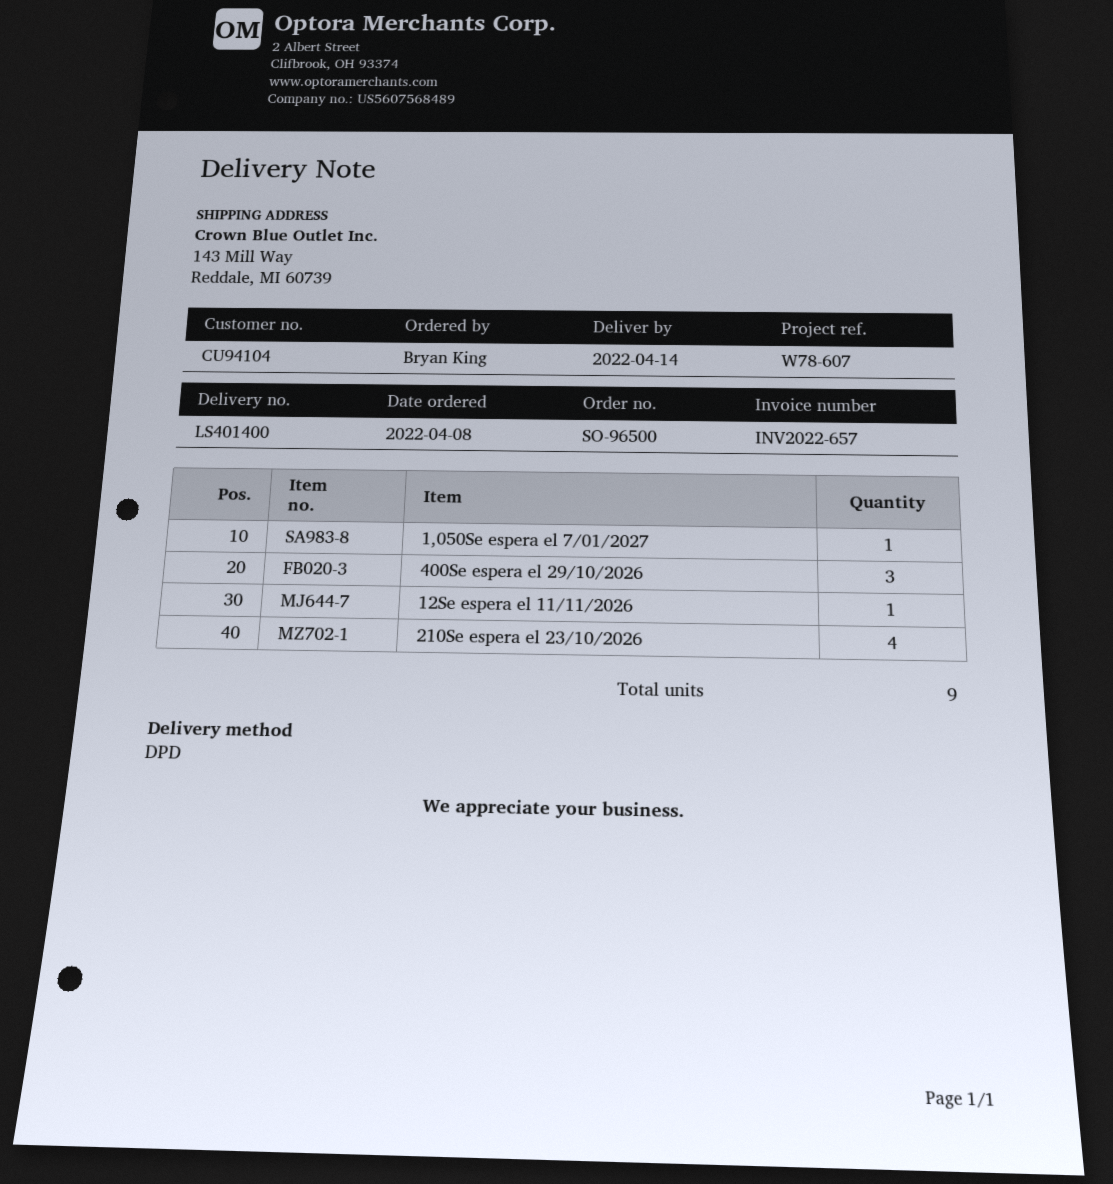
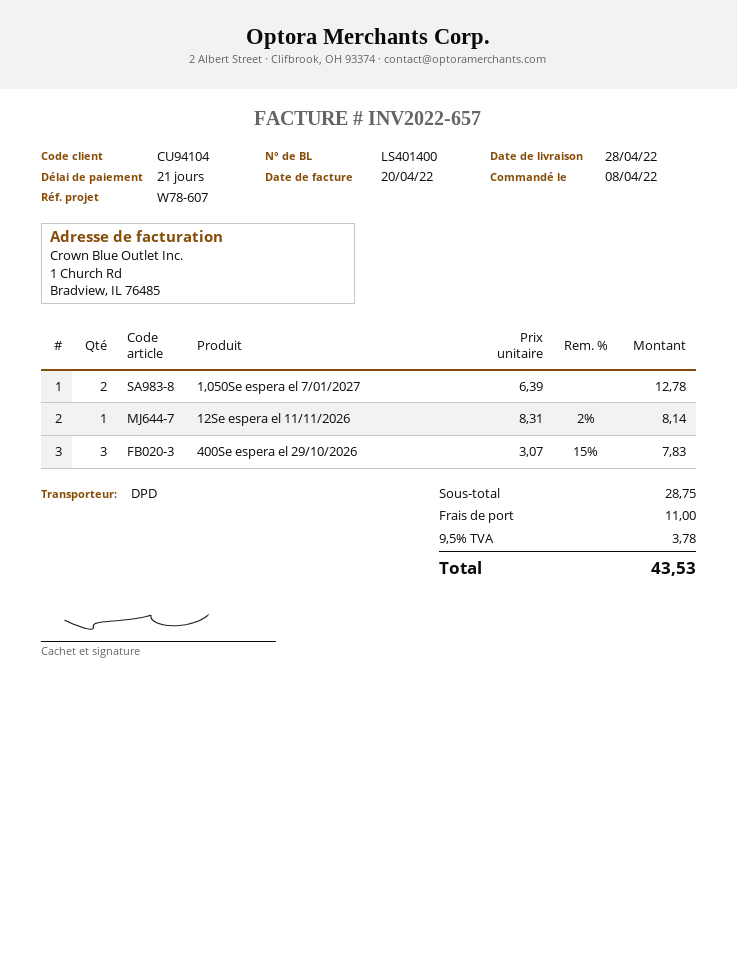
delivery date: 2022-04-14 -> 2022-04-28
1,050Se espera el 7/01/2027: 1 -> 2
210Se espera el 23/10/2026: 4 -> none

